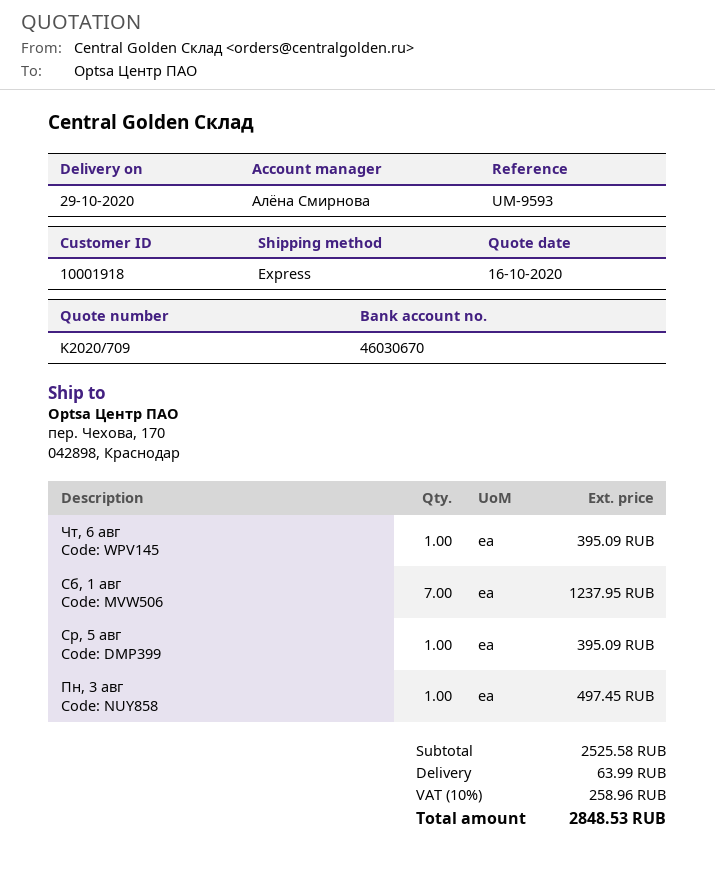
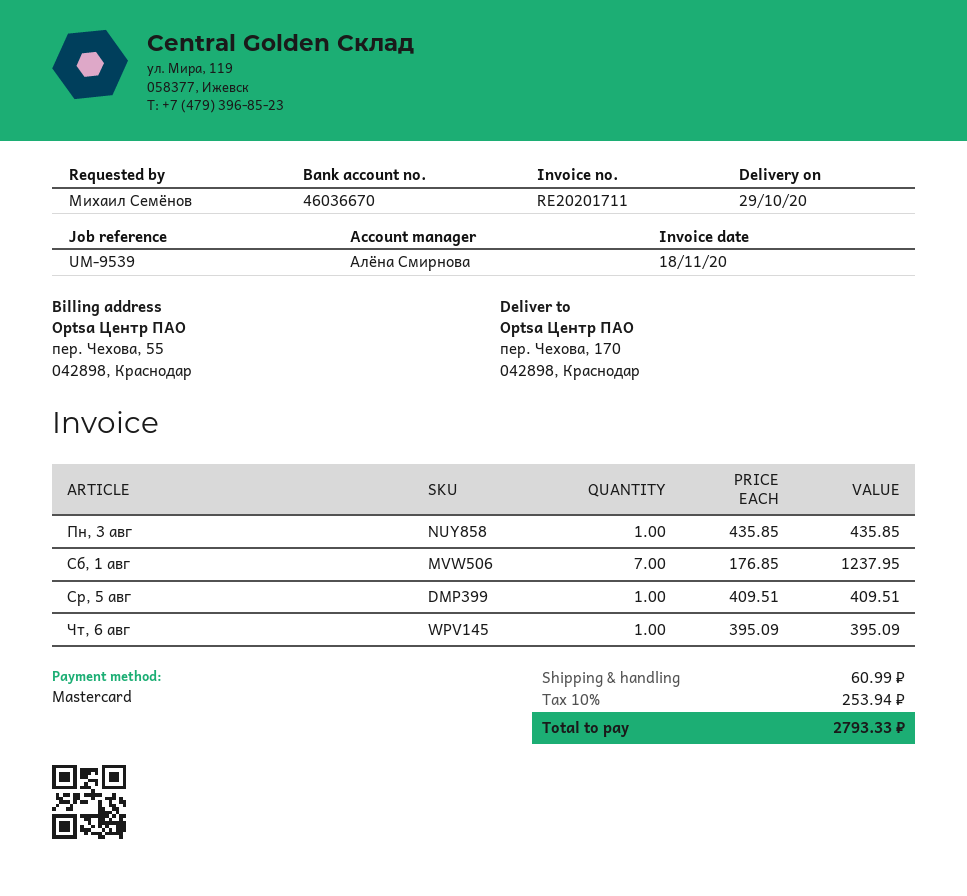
reference: UM-9593 -> UM-9539
bank account: 46030670 -> 46036670
Ср, 5 авг: 1 for 395.09 -> 1 for 409.51
Пн, 3 авг: 1 for 497.45 -> 1 for 435.85
shipping: 63.99 -> 60.99
tax: 10% = 258.96 -> 10% = 253.94
total: 2848.53 -> 2793.33

